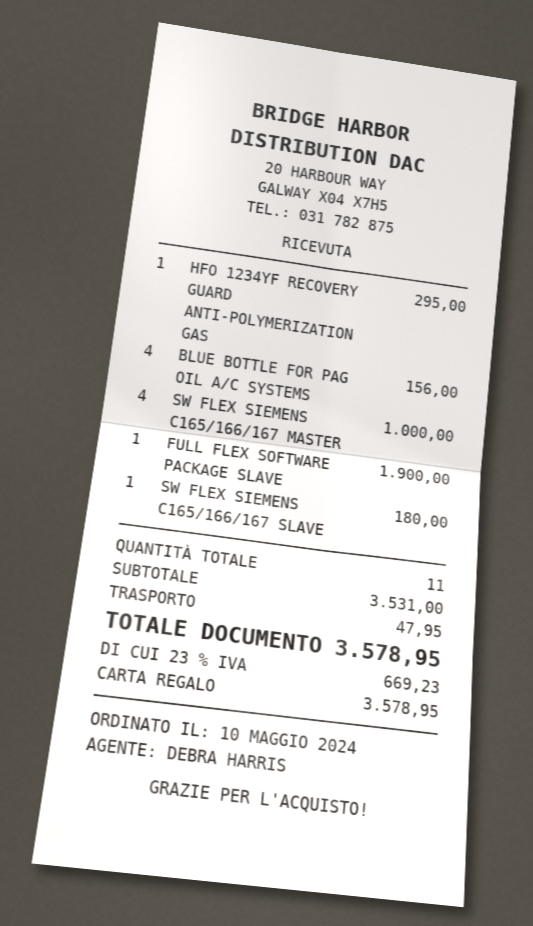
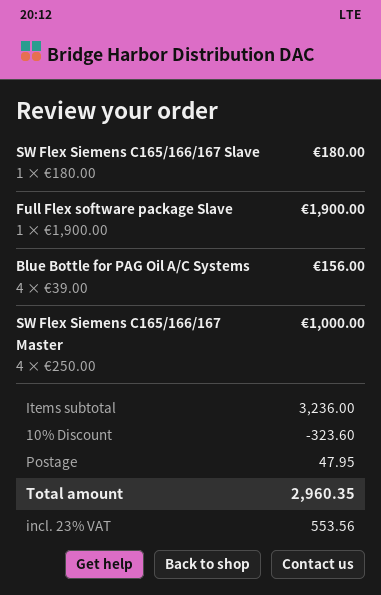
HFO 1234YF RECOVERY GUARD ANTI-POLYMERIZATION GAS: 1 for 295.00 -> none
subtotal: 3531.00 -> 3236.00
discount: none -> 10% = 323.60
tax: 23% = 669.23 -> 23% = 553.56
total: 3578.95 -> 2960.35

